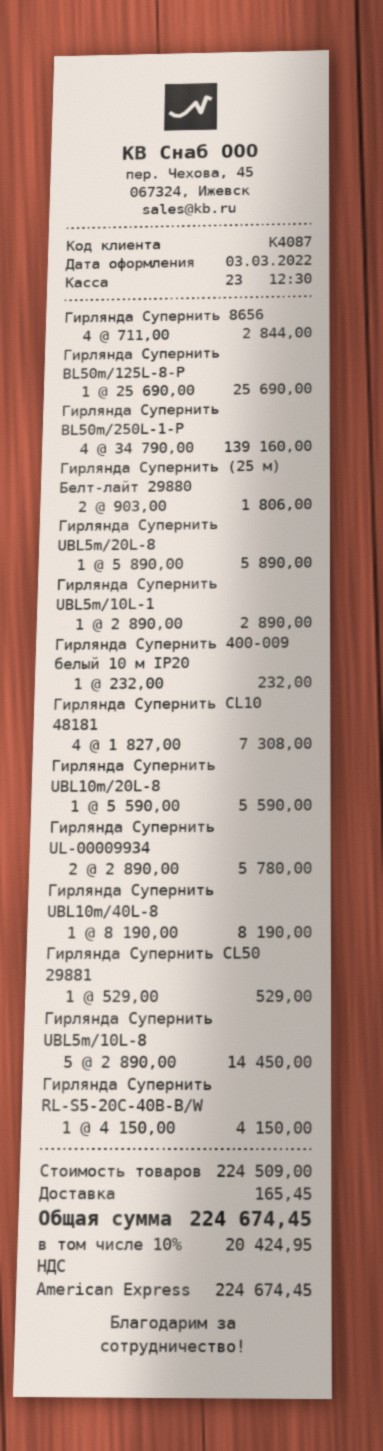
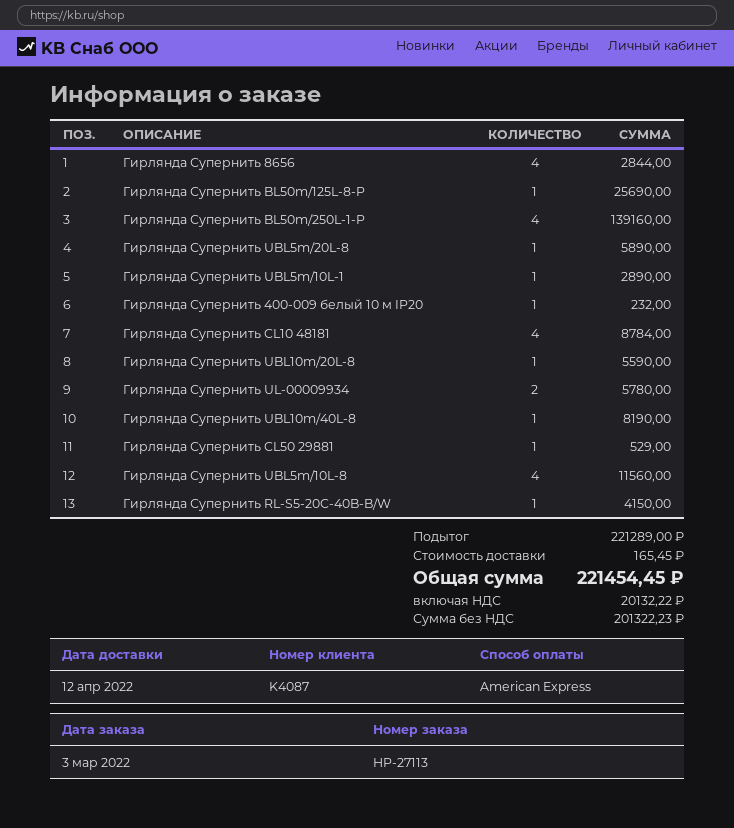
Гирлянда Супернить (25 м) Белт-лайт 29880: 2 for 1806.00 -> none
Гирлянда Супернить CL10 48181: 4 for 7308.00 -> 4 for 8784.00
Гирлянда Супернить UBL5m/10L-8: 5 for 14450.00 -> 4 for 11560.00
subtotal: 224509.00 -> 221289.00
tax: 20424.95 -> 20132.22
total: 224674.45 -> 221454.45

